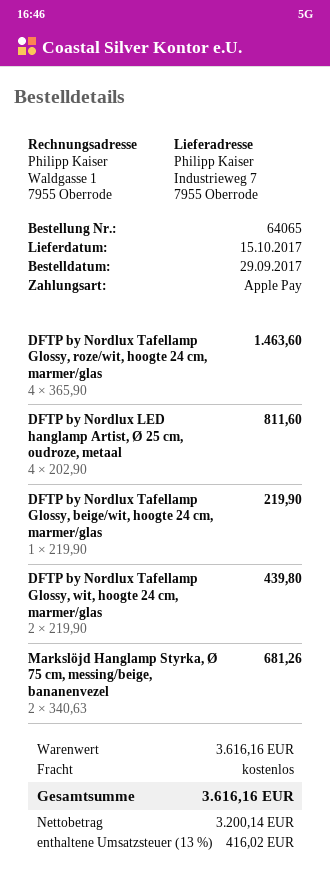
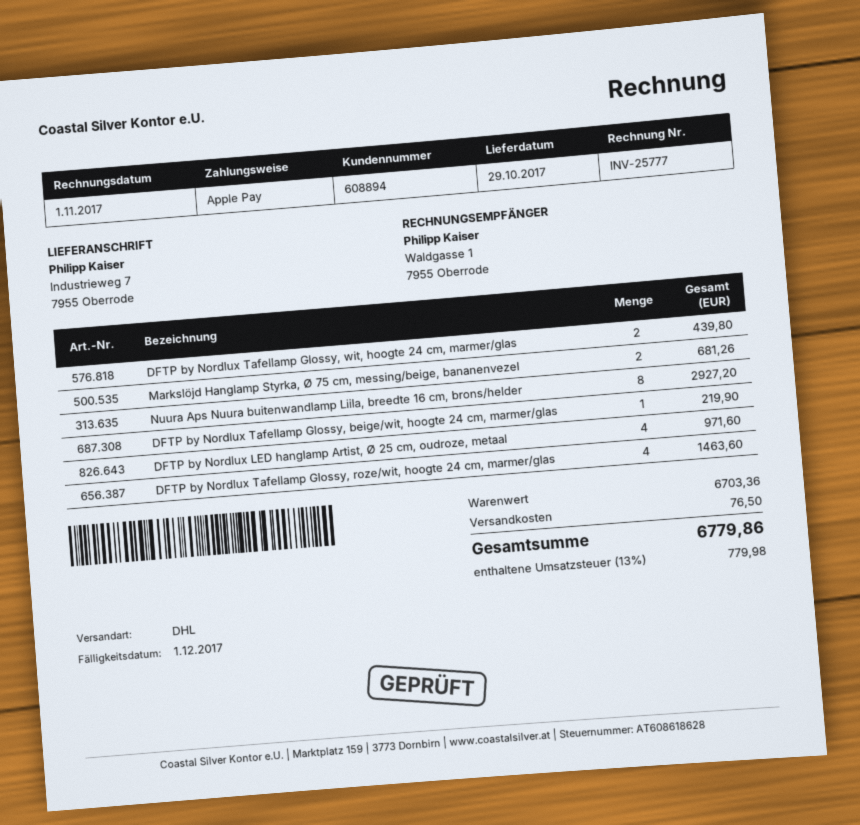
delivery date: 2017-10-15 -> 2017-10-29
DFTP by Nordlux LED hanglamp Artist, Ø 25 cm, oudroze, metaal: 4 for 811.60 -> 4 for 971.60
Nuura Aps Nuura buitenwandlamp Liila, breedte 16 cm, brons/helder: none -> 8 for 2927.20
subtotal: 3616.16 -> 6703.36
shipping: 0.00 -> 76.50
tax: 13% = 416.02 -> 13% = 779.98
total: 3616.16 -> 6779.86

